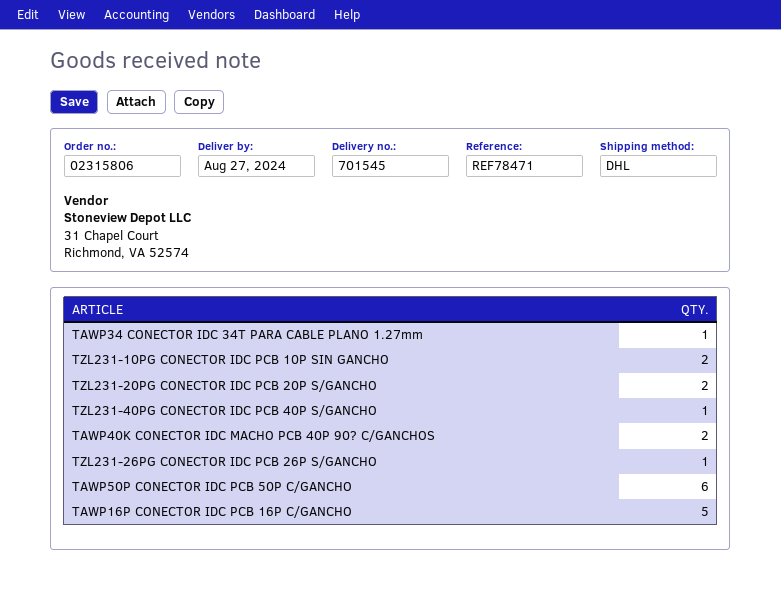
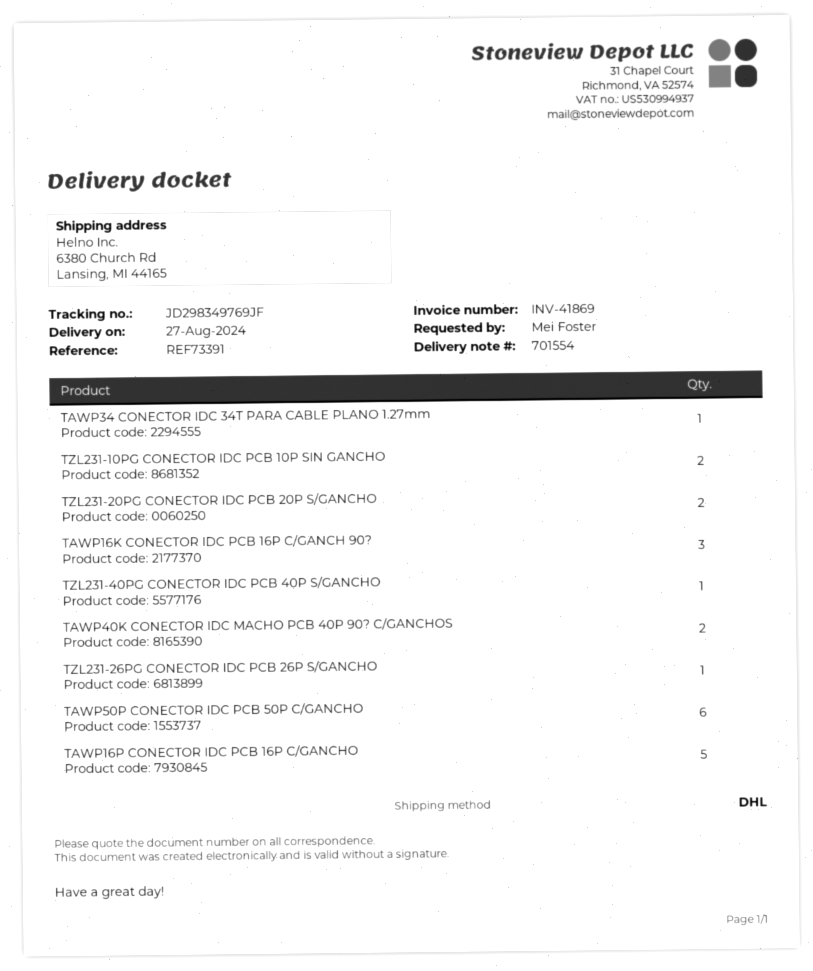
delivery note number: 701545 -> 701554
reference: REF78471 -> REF73391
TAWP16K CONECTOR IDC PCB 16P C/GANCH 90?: none -> 3

